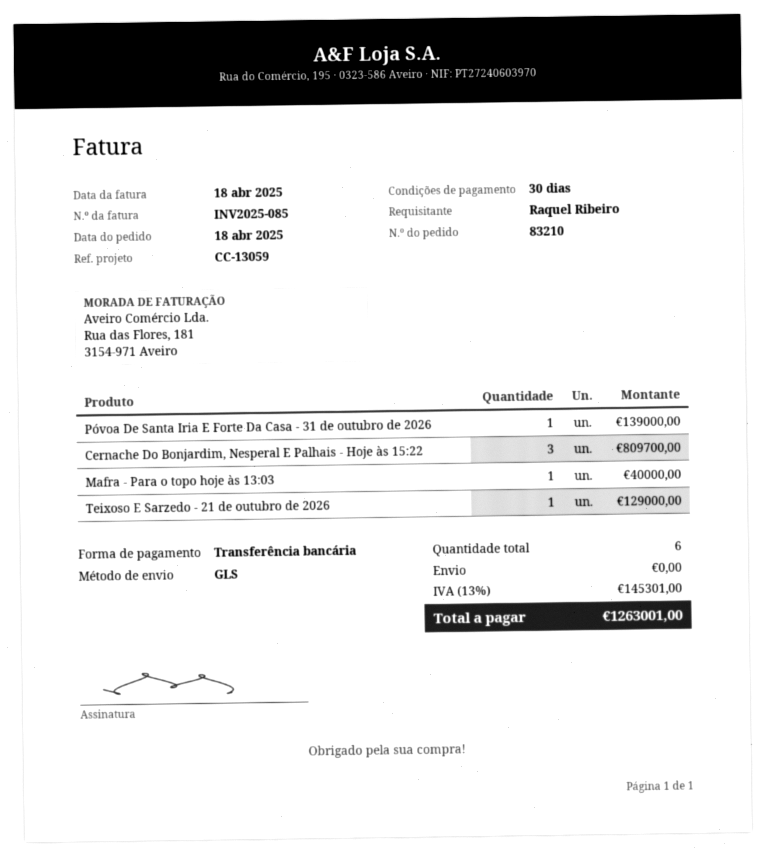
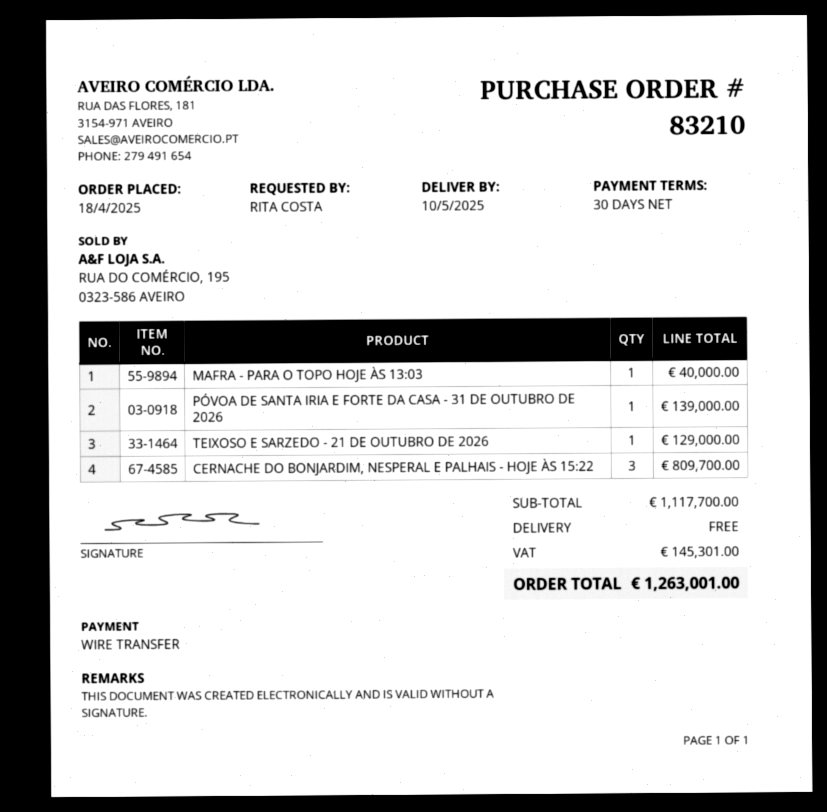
ordered by: Raquel Ribeiro -> RITA COSTA

